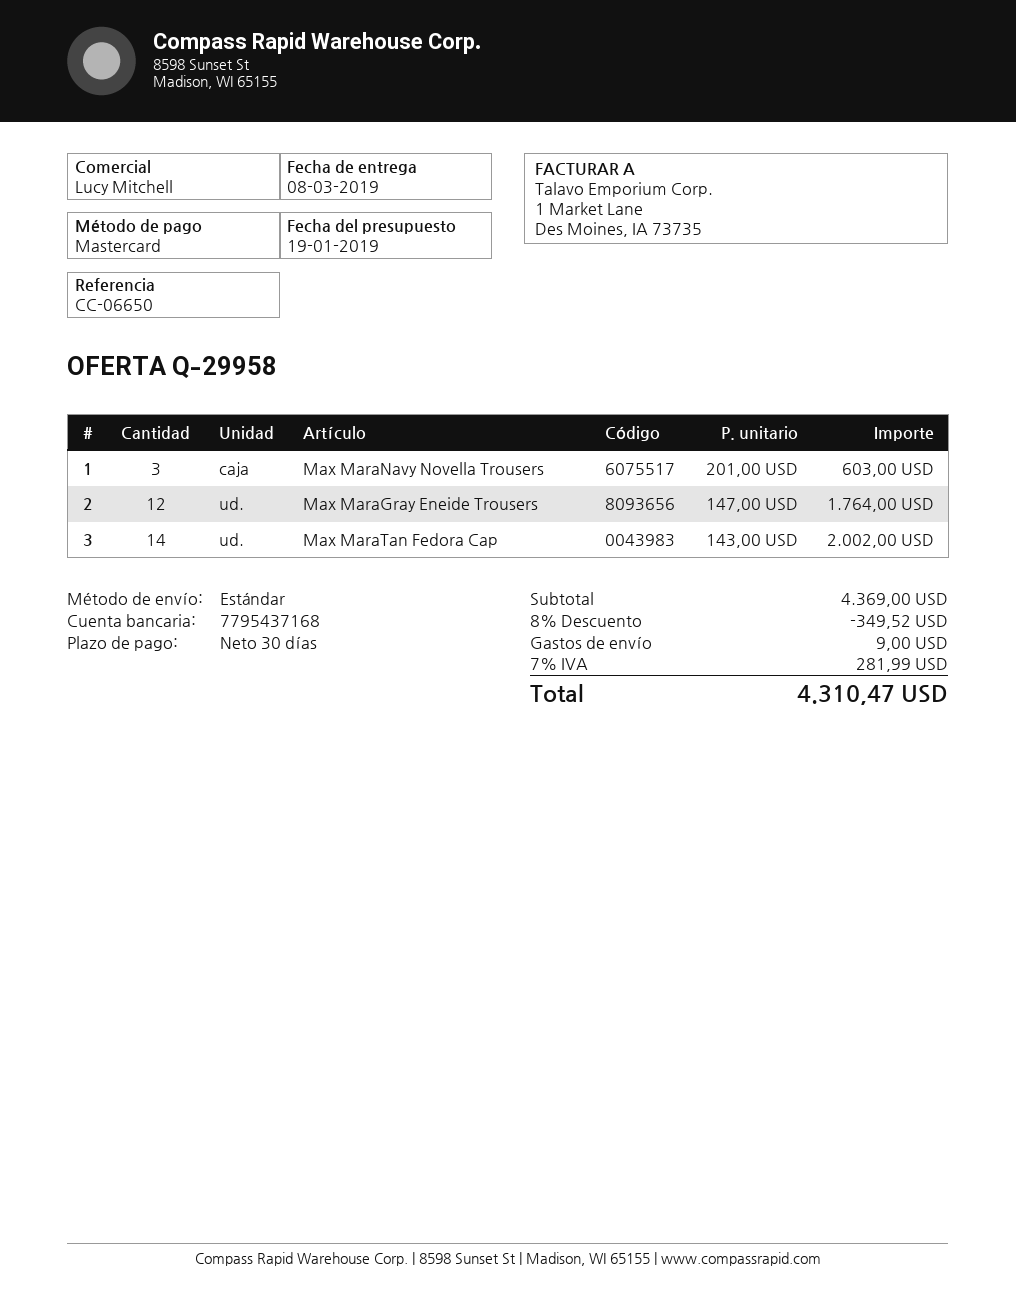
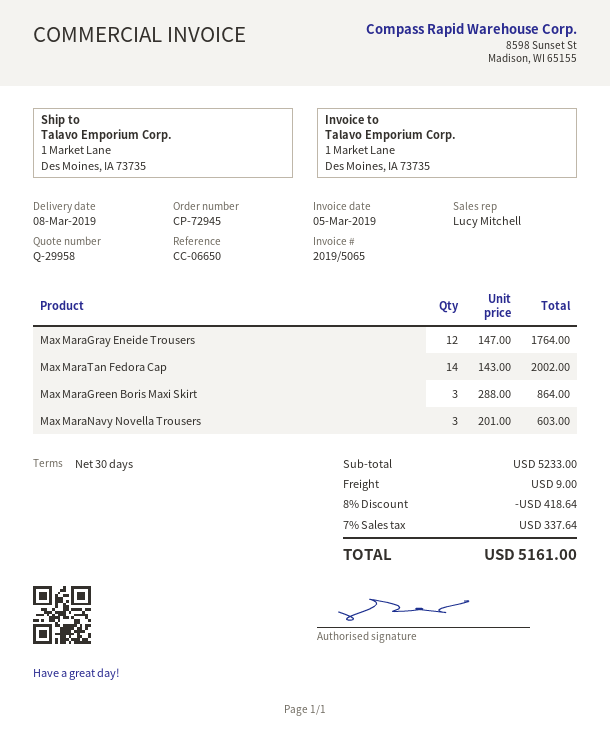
Max MaraGreen Boris Maxi Skirt: none -> 3 x 288.00 = 864.00
subtotal: 4369.00 -> 5233.00
discount: 8% = 349.52 -> 8% = 418.64
tax: 7% = 281.99 -> 7% = 337.64
total: 4310.47 -> 5161.00

